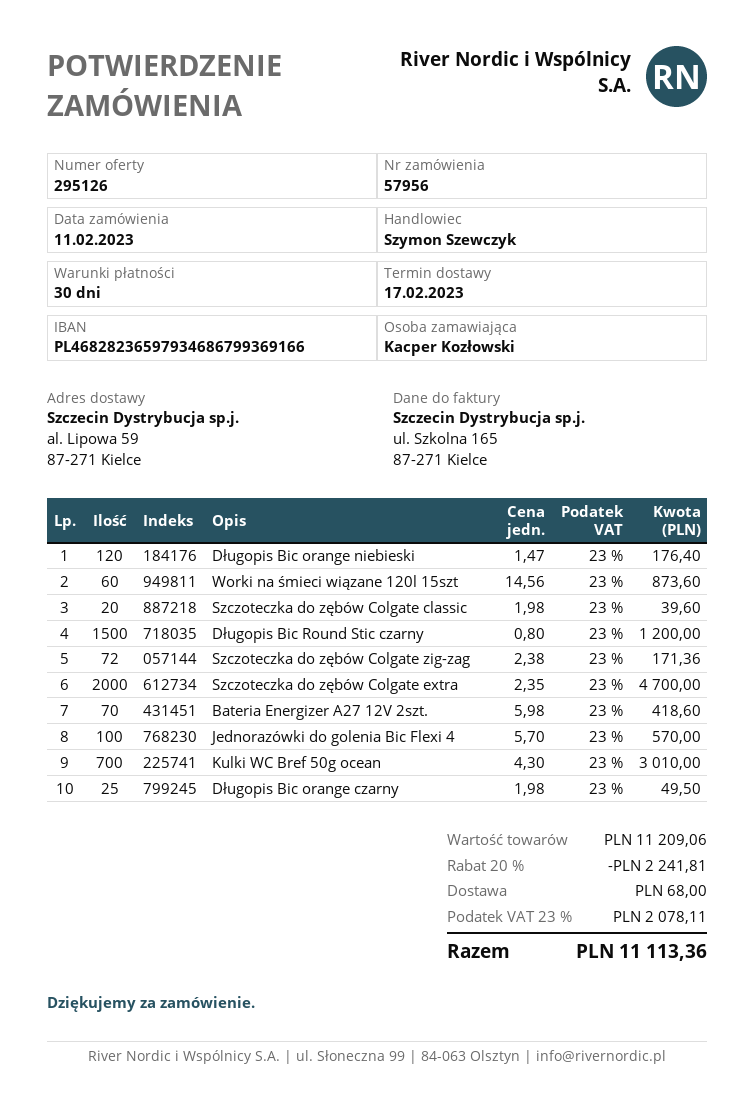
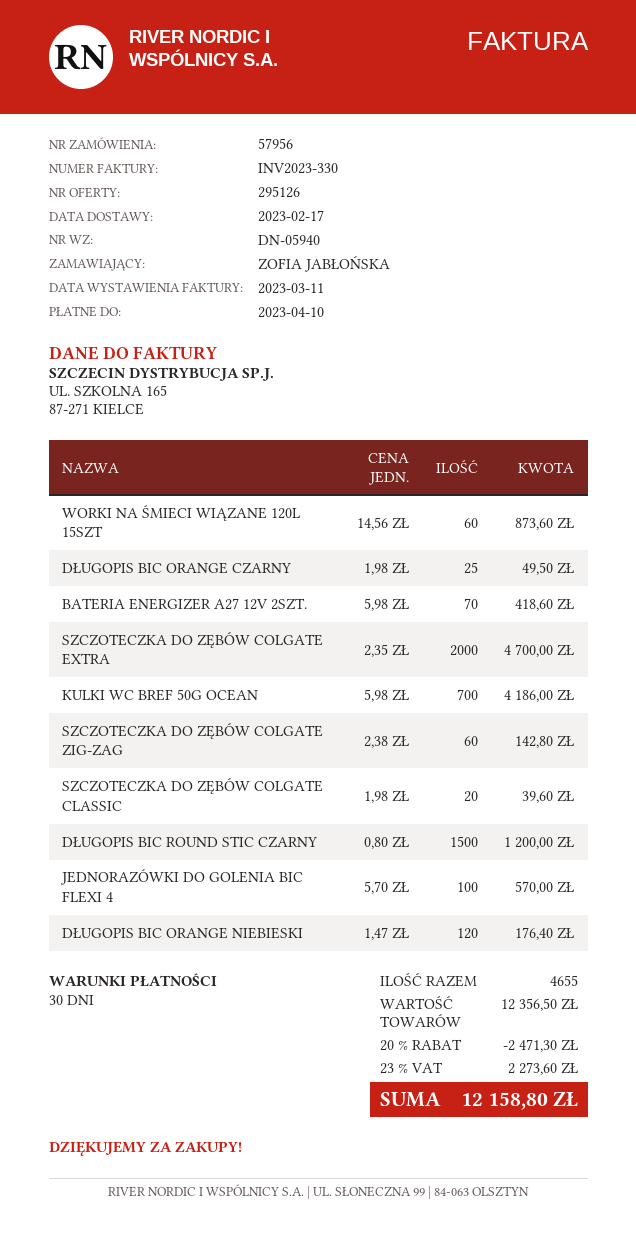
ordered by: Kacper Kozłowski -> ZOFIA JABŁOŃSKA
Szczoteczka do zębów Colgate zig-zag: 72 x 2.38 = 171.36 -> 60 x 2.38 = 142.80
Kulki WC Bref 50g ocean: 700 x 4.30 = 3010.00 -> 700 x 5.98 = 4186.00
subtotal: 11209.06 -> 12356.50
discount: 20% = 2241.81 -> 20% = 2471.30
shipping: 68.00 -> none
tax: 23% = 2078.11 -> 23% = 2273.60
total: 11113.36 -> 12158.80

